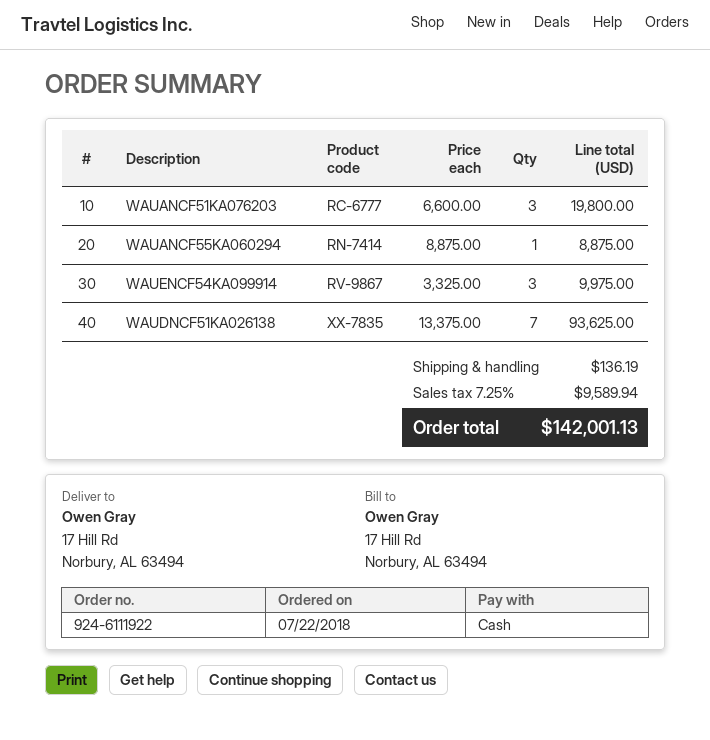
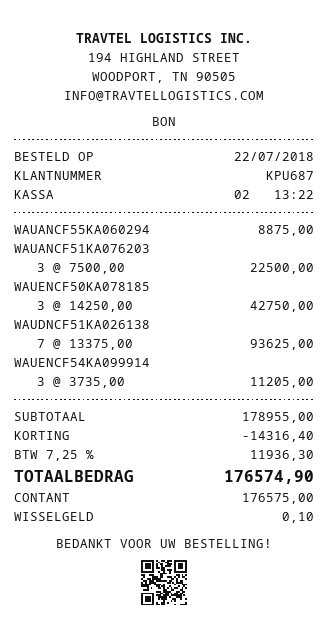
WAUANCF51KA076203: 3 x 6600.00 = 19800.00 -> 3 x 7500.00 = 22500.00
WAUENCF54KA099914: 3 x 3325.00 = 9975.00 -> 3 x 3735.00 = 11205.00
WAUENCF50KA078185: none -> 3 x 14250.00 = 42750.00
discount: none -> 14316.40
shipping: 136.19 -> none
tax: 7.25% = 9589.94 -> 7.25% = 11936.30
total: 142001.13 -> 176574.90

